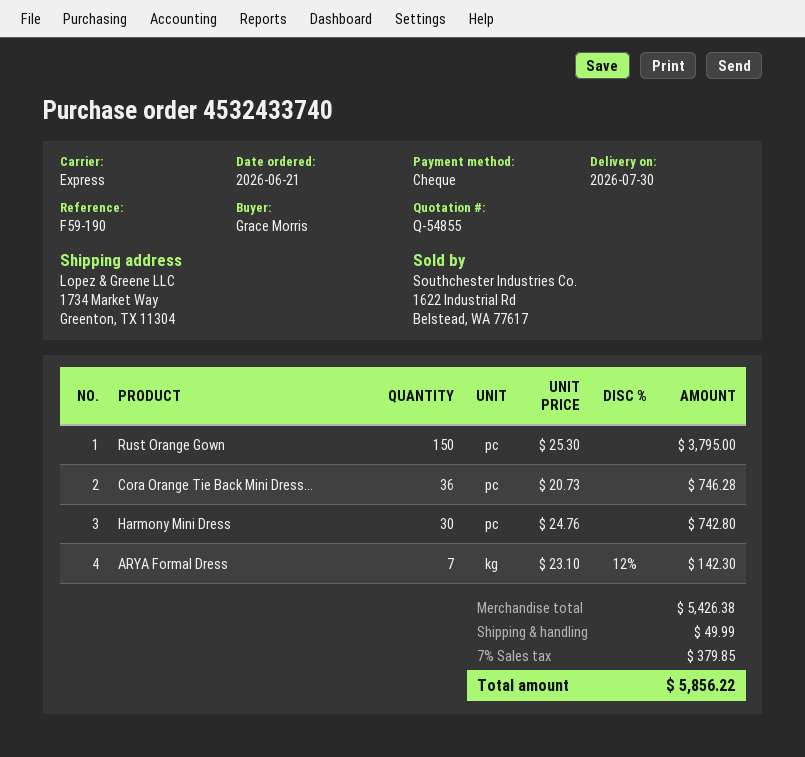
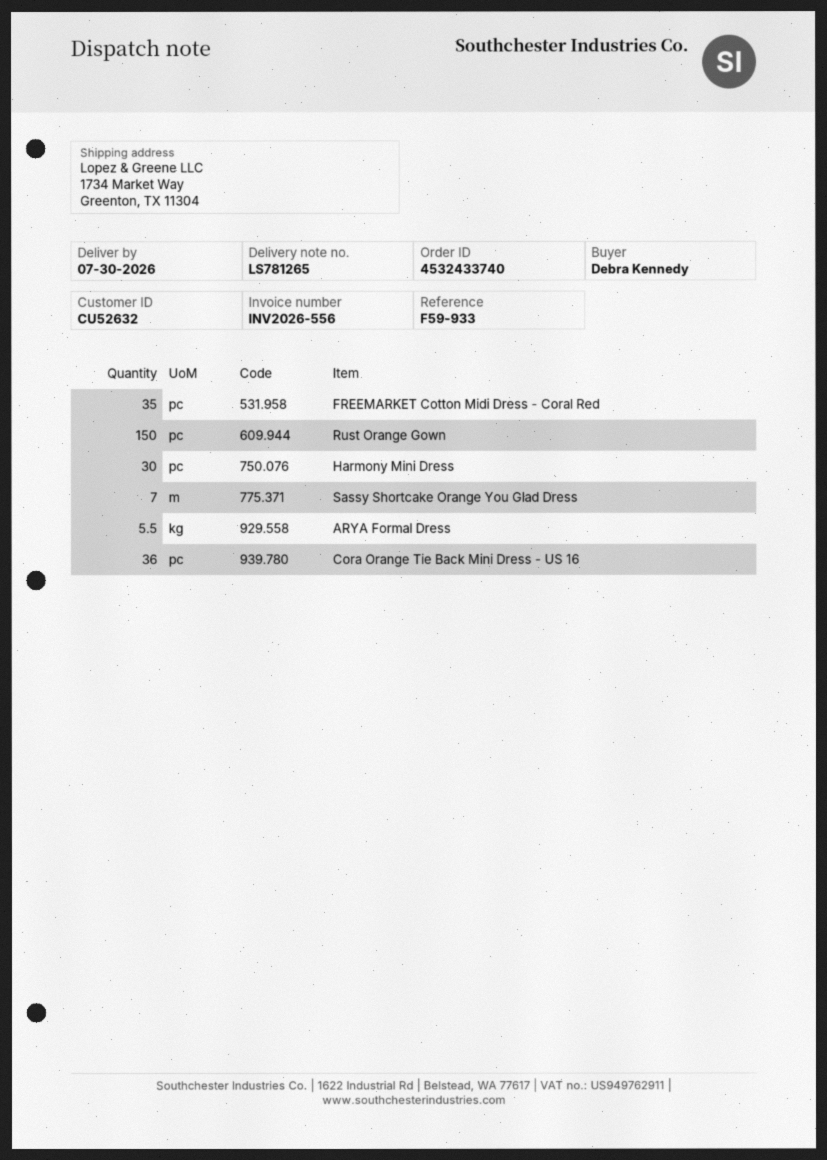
reference: F59-190 -> F59-933
ordered by: Grace Morris -> Debra Kennedy
ARYA Formal Dress: 7 -> 5.5
FREEMARKET Cotton Midi Dress - Coral Red: none -> 35
Sassy Shortcake Orange You Glad Dress: none -> 7

